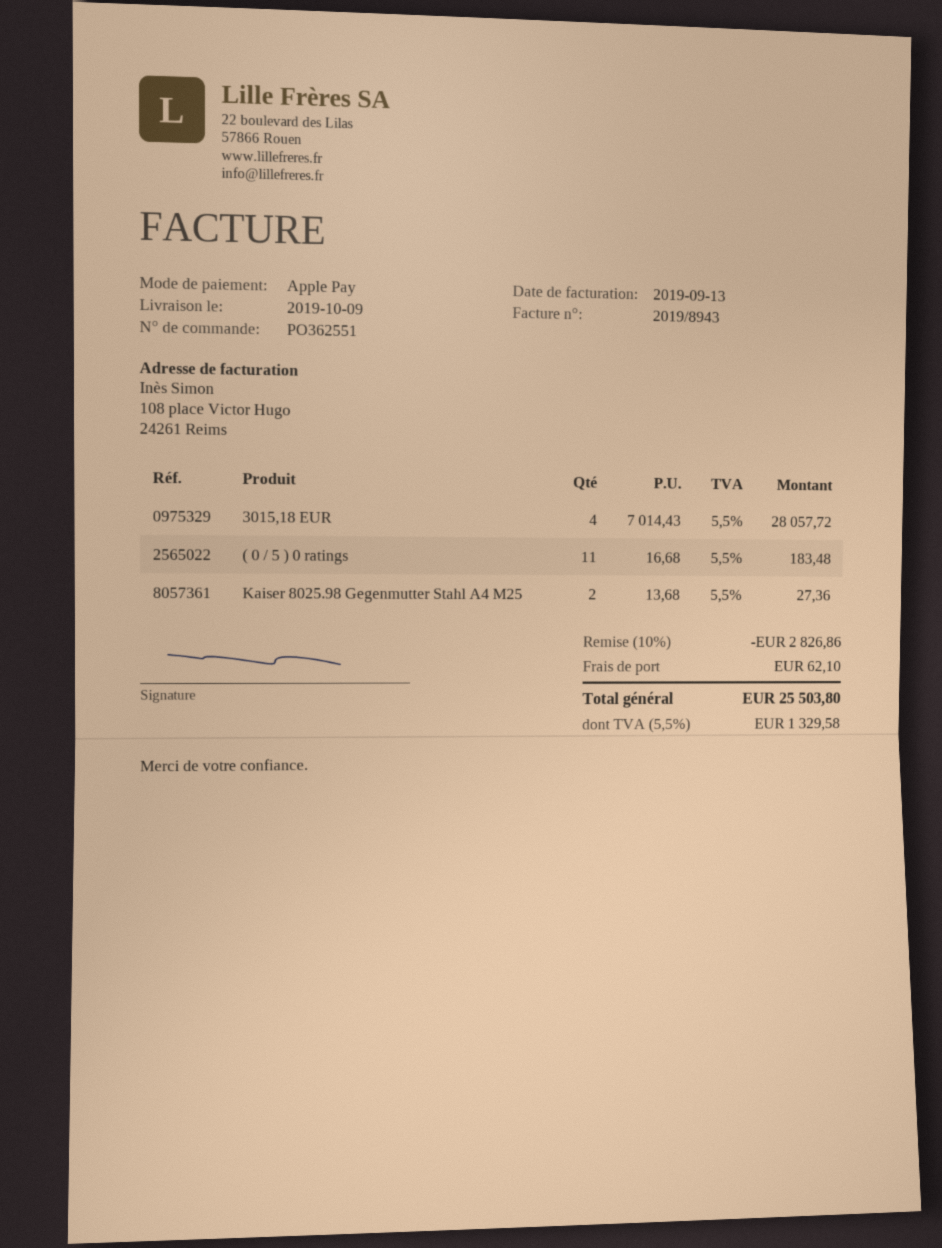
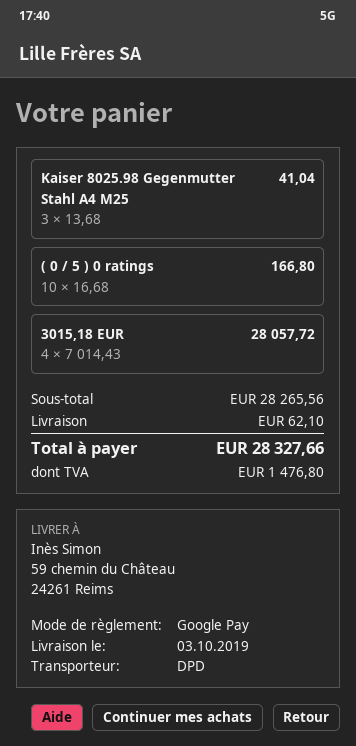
delivery date: 2019-10-09 -> 2019-10-03
payment method: Apple Pay -> Google Pay
( 0 / 5 ) 0 ratings: 11 x 16.68 = 183.48 -> 10 x 16.68 = 166.80
Kaiser 8025.98 Gegenmutter Stahl A4 M25: 2 x 13.68 = 27.36 -> 3 x 13.68 = 41.04
discount: 10% = 2826.86 -> none
tax: 1329.58 -> 1476.80
total: 25503.80 -> 28327.66

